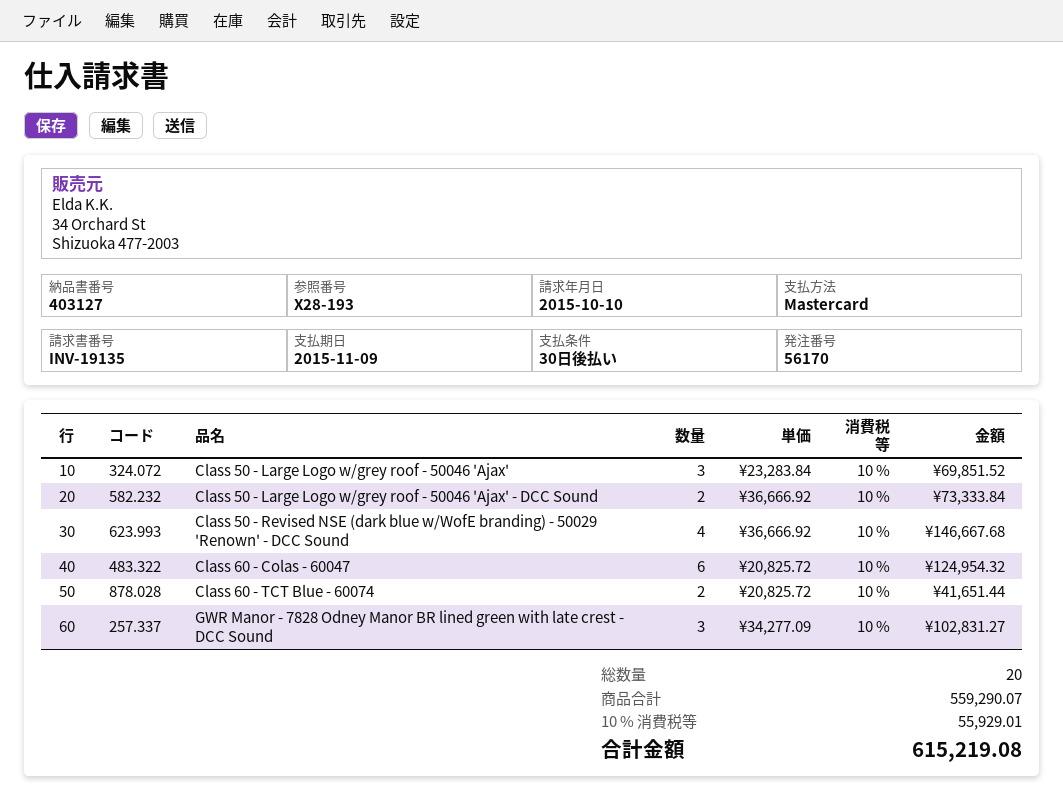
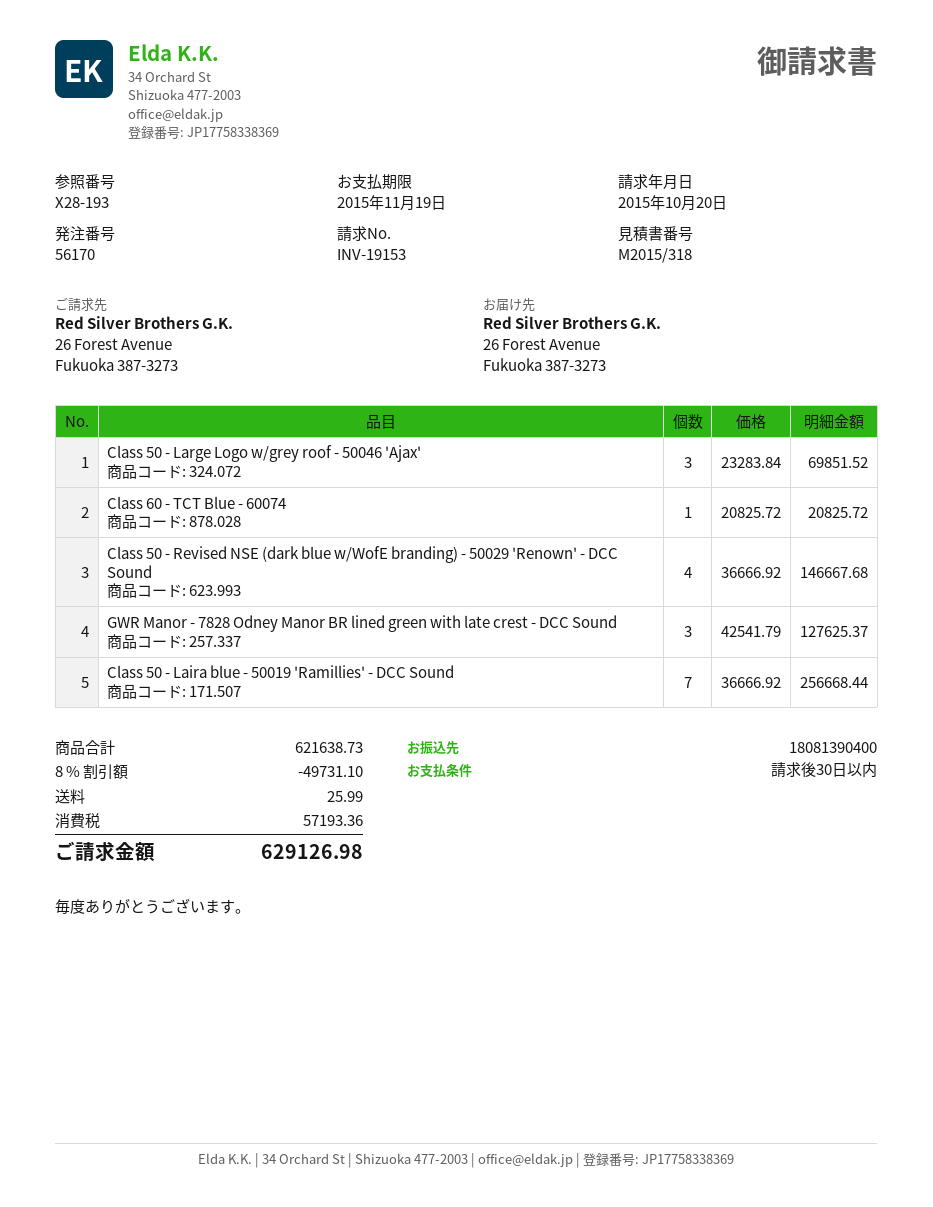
invoice number: INV-19135 -> INV-19153
invoice date: 2015-10-10 -> 2015-10-20
due date: 2015-11-09 -> 2015-11-19
Class 50 - Large Logo w/grey roof - 50046 'Ajax' - DCC Sound: 2 x 36666.92 = 73333.84 -> none
Class 60 - Colas - 60047: 6 x 20825.72 = 124954.32 -> none
Class 60 - TCT Blue - 60074: 2 x 20825.72 = 41651.44 -> 1 x 20825.72 = 20825.72
GWR Manor - 7828 Odney Manor BR lined green with late crest - DCC Sound: 3 x 34277.09 = 102831.27 -> 3 x 42541.79 = 127625.37
Class 50 - Laira blue - 50019 'Ramillies' - DCC Sound: none -> 7 x 36666.92 = 256668.44
subtotal: 559290.07 -> 621638.73
discount: none -> 8% = 49731.10
shipping: none -> 25.99
tax: 55929.01 -> 57193.36
total: 615219.08 -> 629126.98

